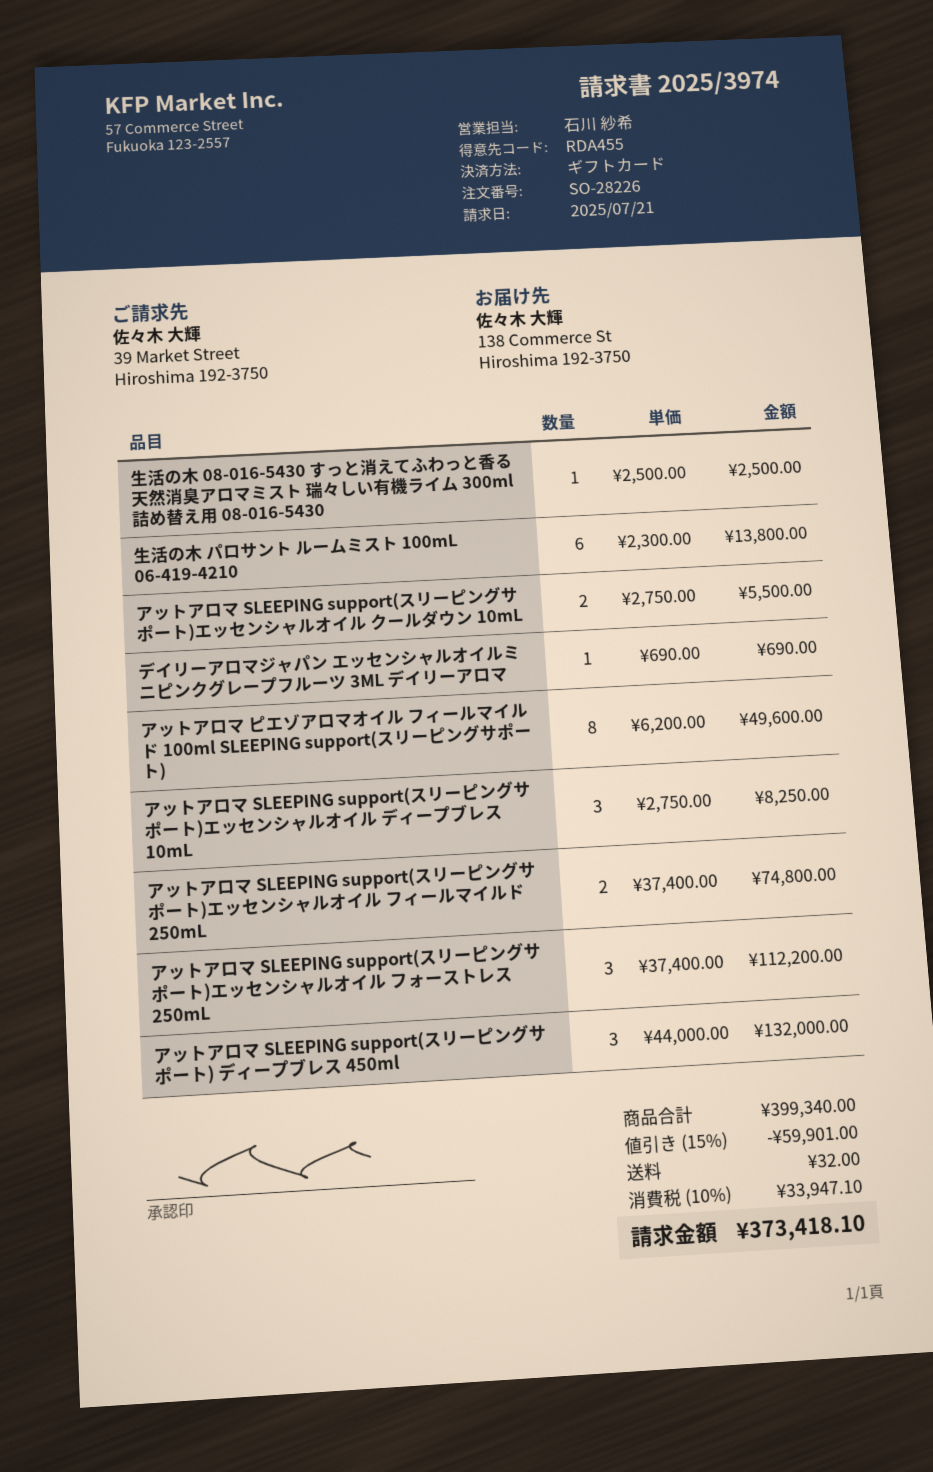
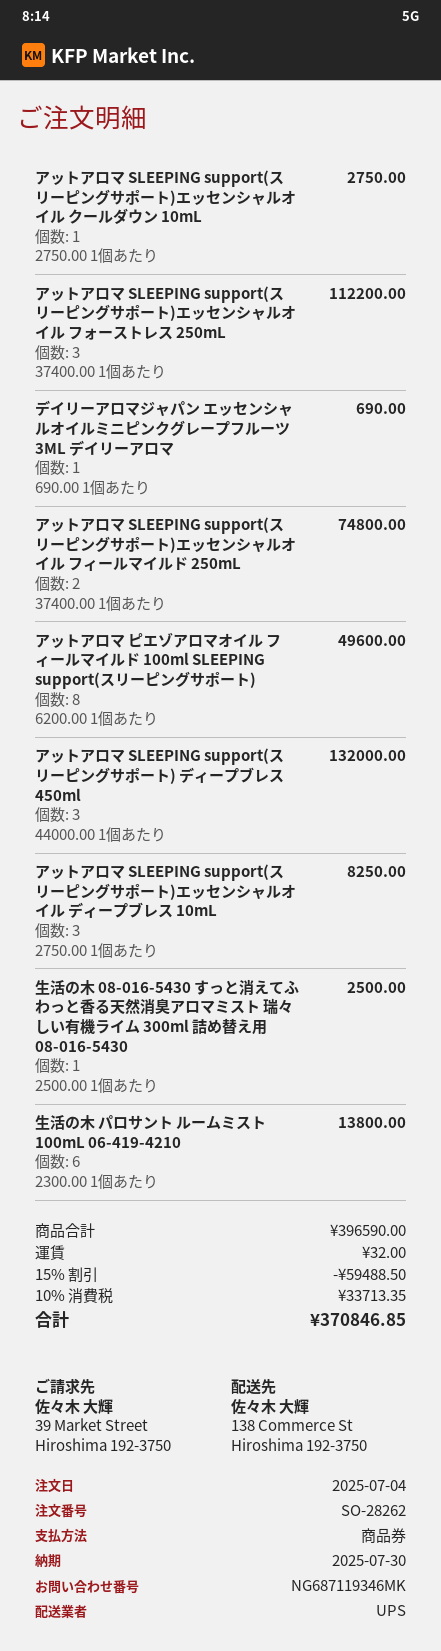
order number: SO-28226 -> SO-28262
アットアロマ SLEEPING support(スリーピングサポート)エッセンシャルオイル クールダウン 10mL: 2 x 2750.00 = 5500.00 -> 1 x 2750.00 = 2750.00
subtotal: 399340.00 -> 396590.00
discount: 15% = 59901.00 -> 15% = 59488.50
tax: 10% = 33947.10 -> 10% = 33713.35
total: 373418.10 -> 370846.85

